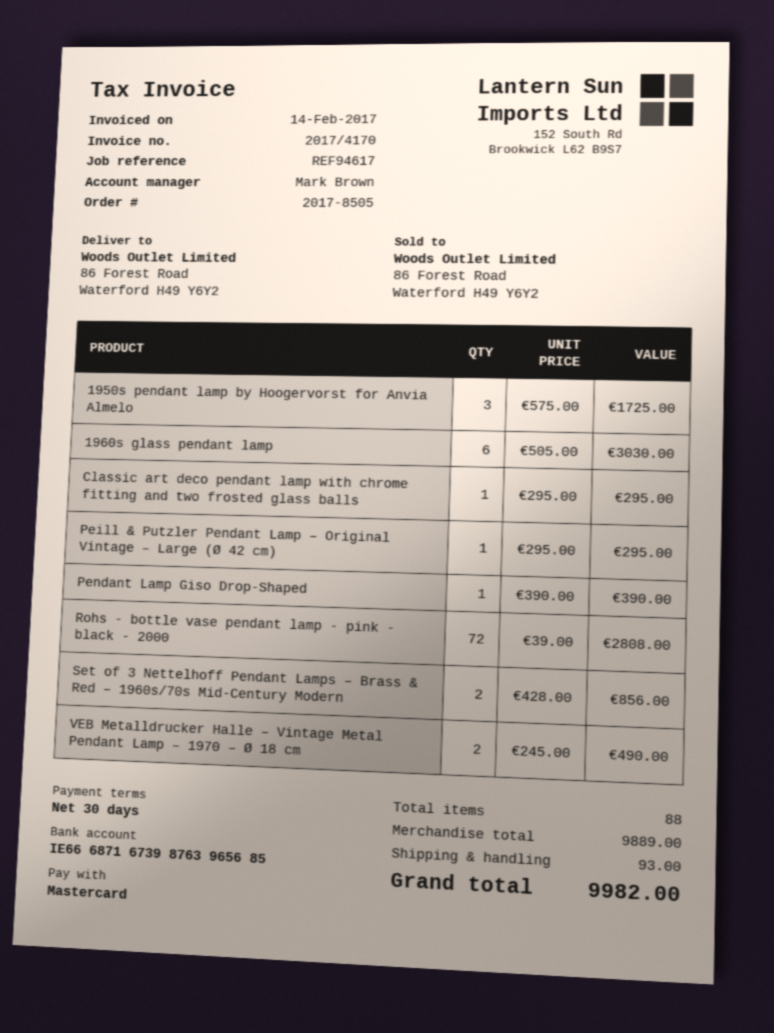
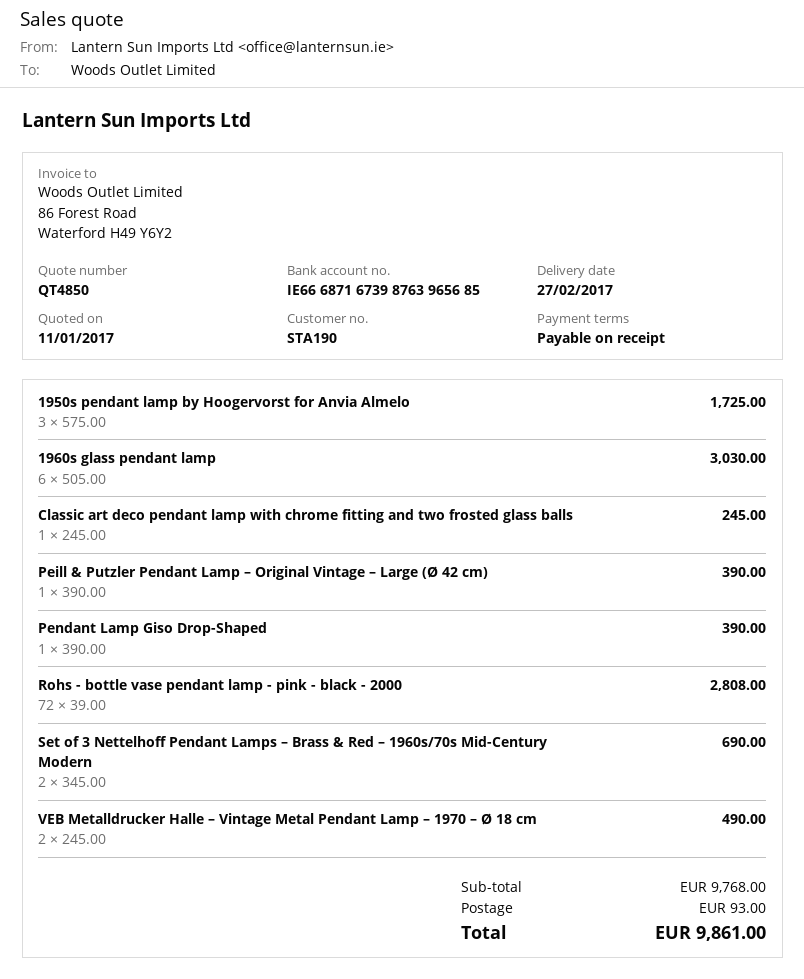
payment terms: 30 days -> on receipt
Classic art deco pendant lamp with chrome fitting and two frosted glass balls: 1 x 295.00 = 295.00 -> 1 x 245.00 = 245.00
Peill & Putzler Pendant Lamp – Original Vintage – Large (Ø 42 cm): 1 x 295.00 = 295.00 -> 1 x 390.00 = 390.00
Set of 3 Nettelhoff Pendant Lamps – Brass & Red – 1960s/70s Mid-Century Modern: 2 x 428.00 = 856.00 -> 2 x 345.00 = 690.00
subtotal: 9889.00 -> 9768.00
total: 9982.00 -> 9861.00

